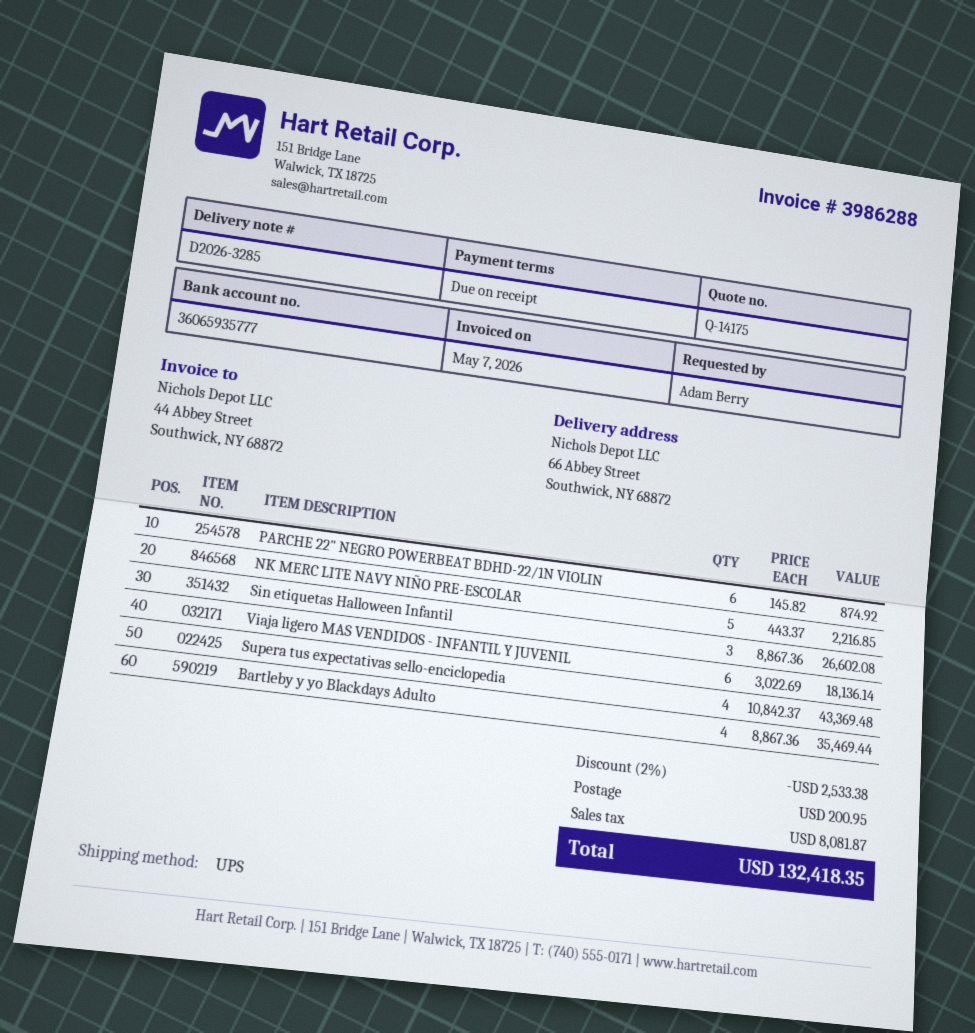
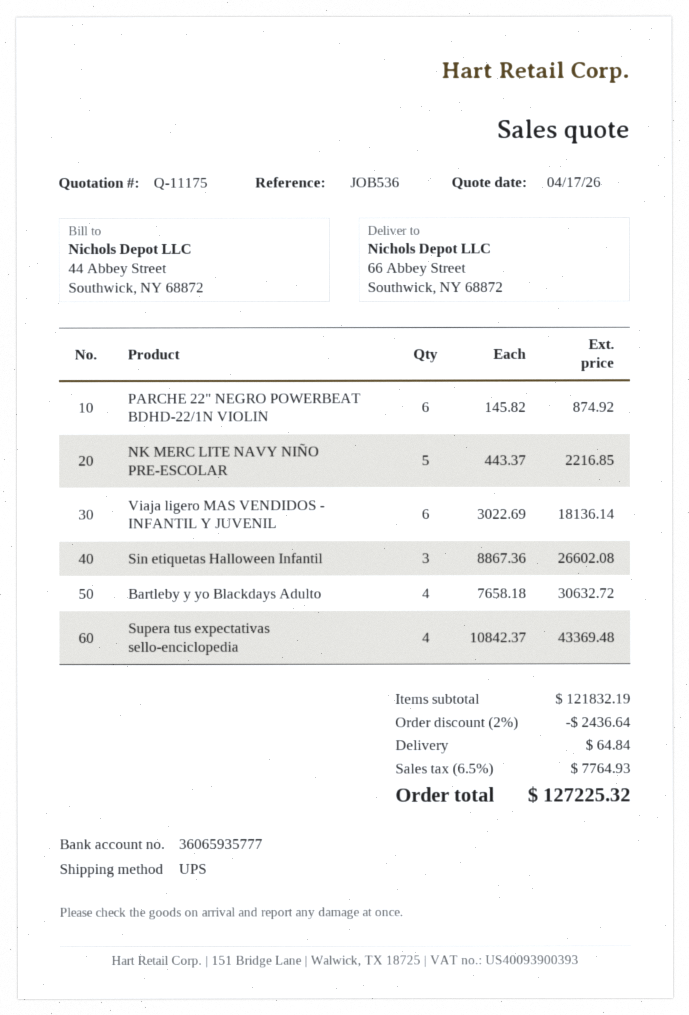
quote number: Q-14175 -> Q-11175
Bartleby y yo Blackdays Adulto: 4 x 8867.36 = 35469.44 -> 4 x 7658.18 = 30632.72
discount: 2% = 2533.38 -> 2% = 2436.64
shipping: 200.95 -> 64.84
tax: 8081.87 -> 7764.93
total: 132418.35 -> 127225.32

